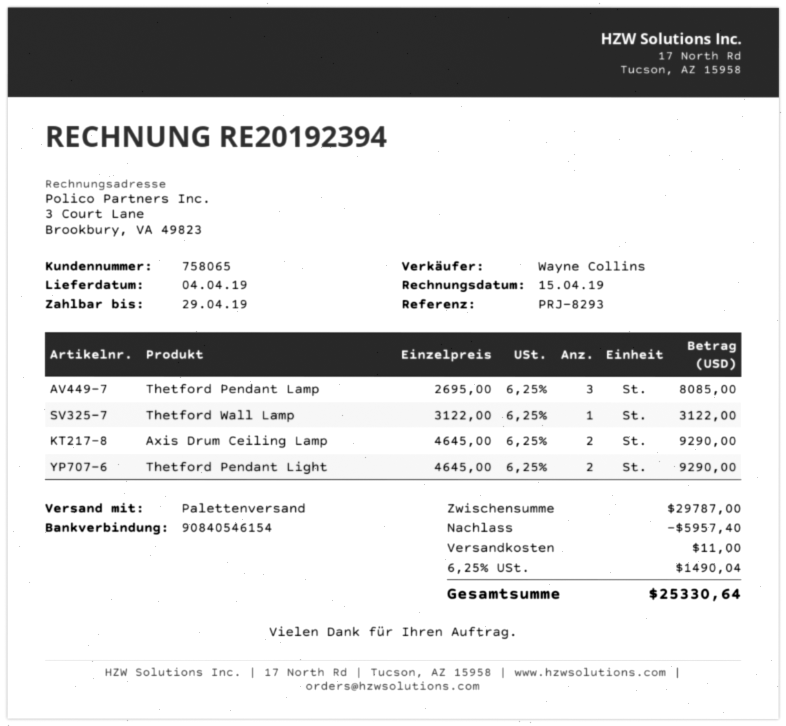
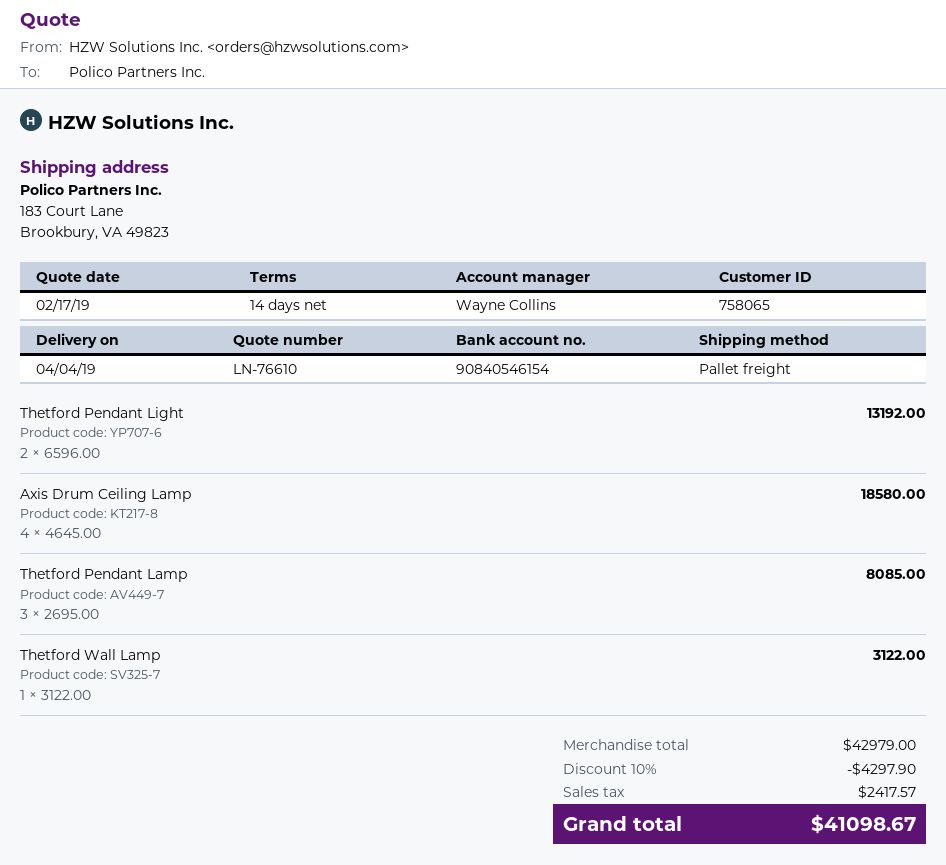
Axis Drum Ceiling Lamp: 2 x 4645.00 = 9290.00 -> 4 x 4645.00 = 18580.00
Thetford Pendant Light: 2 x 4645.00 = 9290.00 -> 2 x 6596.00 = 13192.00
subtotal: 29787.00 -> 42979.00
discount: 5957.40 -> 4297.90
shipping: 11.00 -> none
tax: 1490.04 -> 2417.57
total: 25330.64 -> 41098.67

